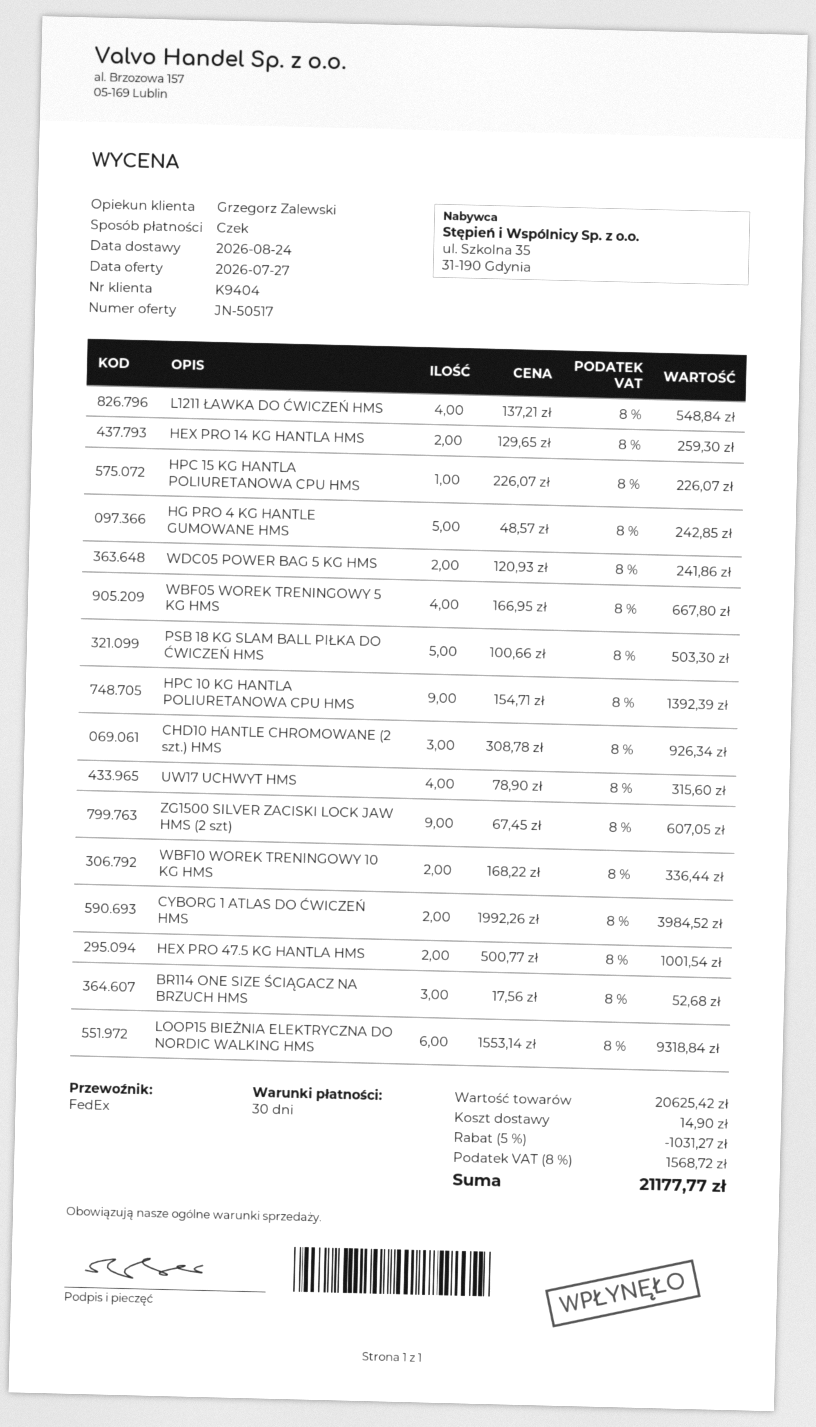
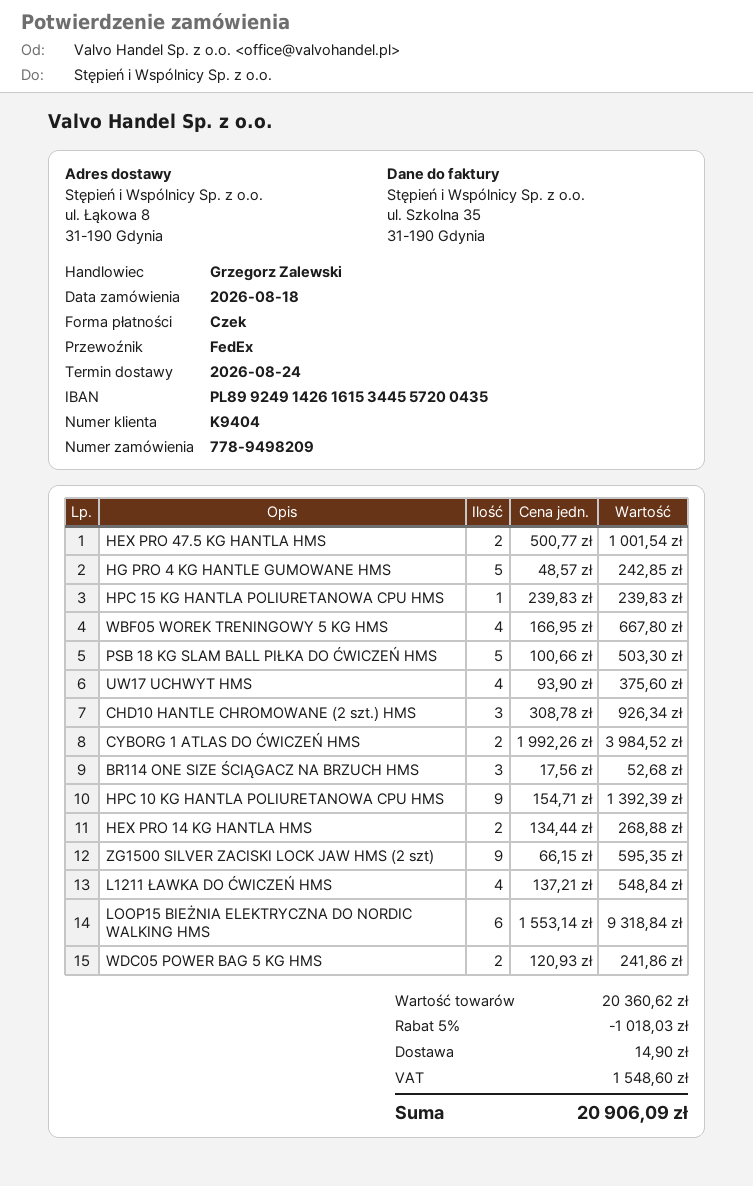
HEX PRO 14 KG HANTLA HMS: 2 x 129.65 = 259.30 -> 2 x 134.44 = 268.88
HPC 15 KG HANTLA POLIURETANOWA CPU HMS: 1 x 226.07 = 226.07 -> 1 x 239.83 = 239.83
UW17 UCHWYT HMS: 4 x 78.90 = 315.60 -> 4 x 93.90 = 375.60
ZG1500 SILVER ZACISKI LOCK JAW HMS (2 szt): 9 x 67.45 = 607.05 -> 9 x 66.15 = 595.35
WBF10 WOREK TRENINGOWY 10 KG HMS: 2 x 168.22 = 336.44 -> none
subtotal: 20625.42 -> 20360.62
discount: 5% = 1031.27 -> 5% = 1018.03
tax: 1568.72 -> 1548.60
total: 21177.77 -> 20906.09

